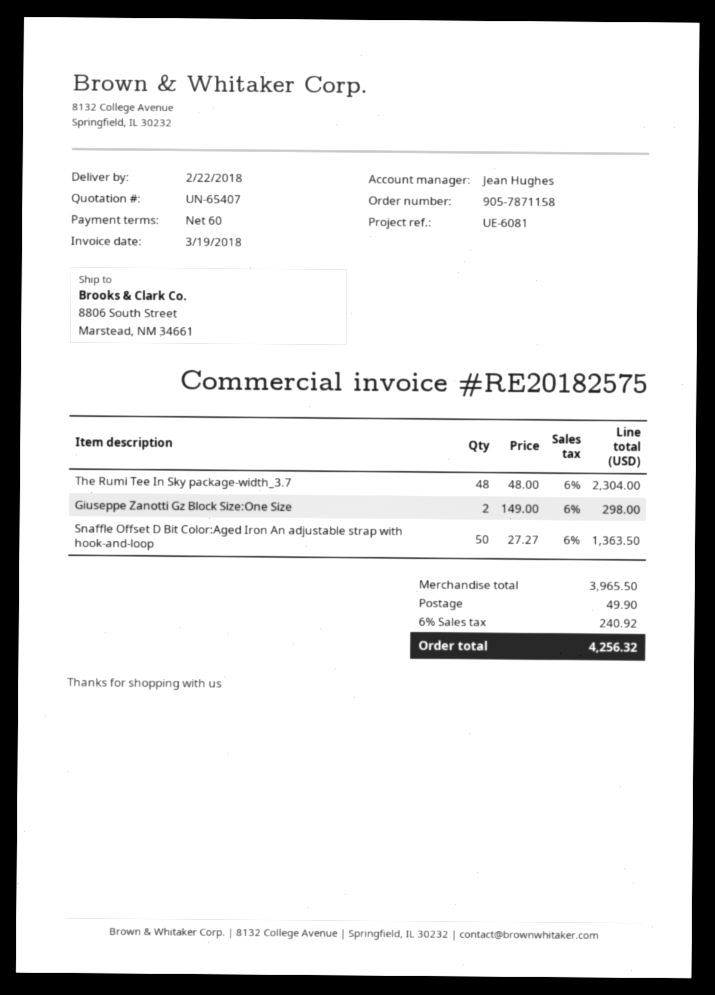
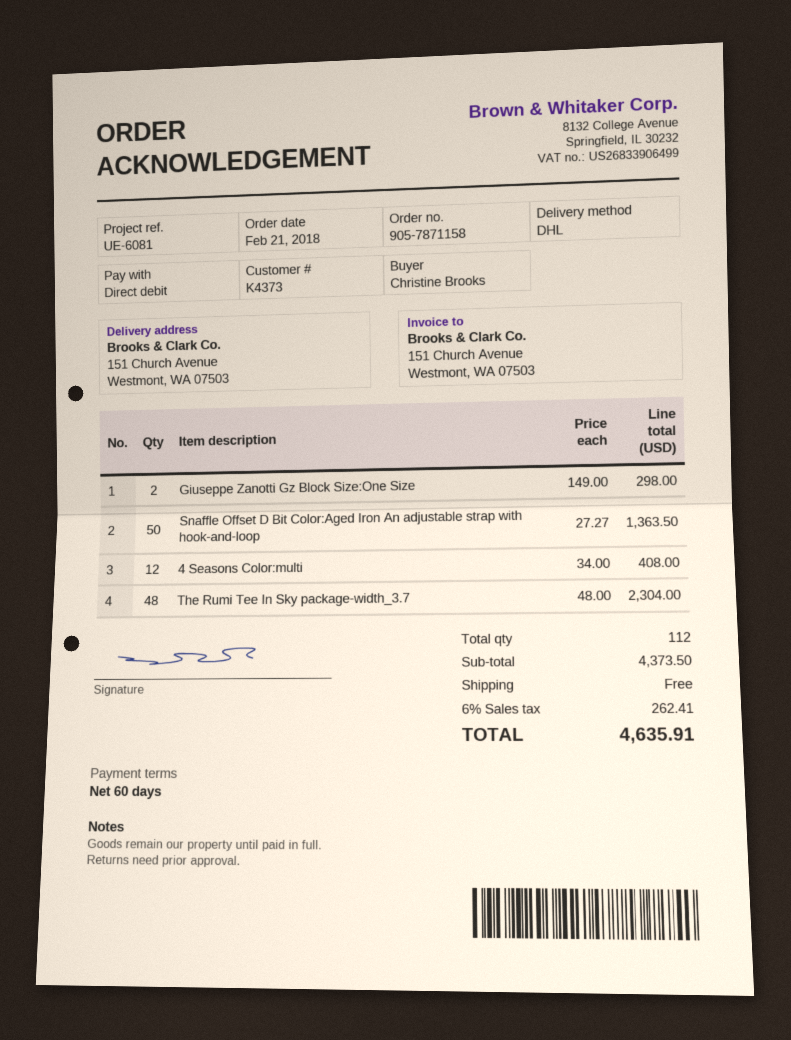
ship to: 8806 South Street, Marstead, NM 34661 -> 151 Church Avenue, Westmont, WA 07503
4 Seasons Color:multi: none -> 12 x 34.00 = 408.00
subtotal: 3965.50 -> 4373.50
shipping: 49.90 -> 0.00
tax: 6% = 240.92 -> 6% = 262.41
total: 4256.32 -> 4635.91

